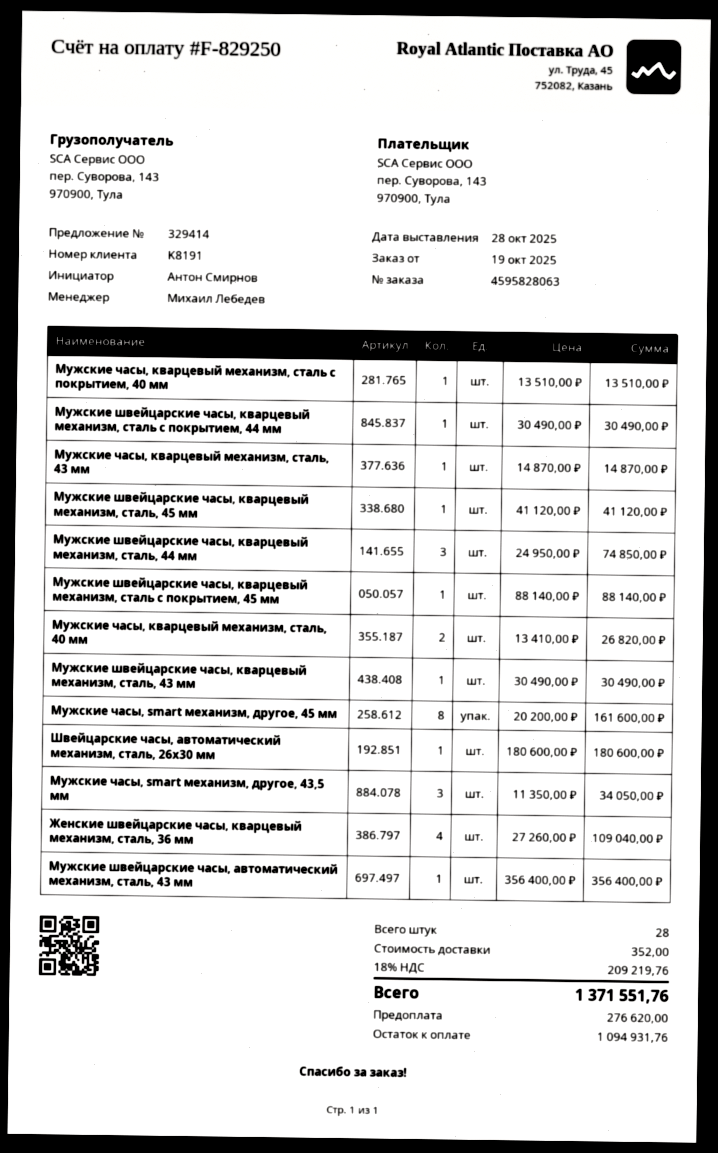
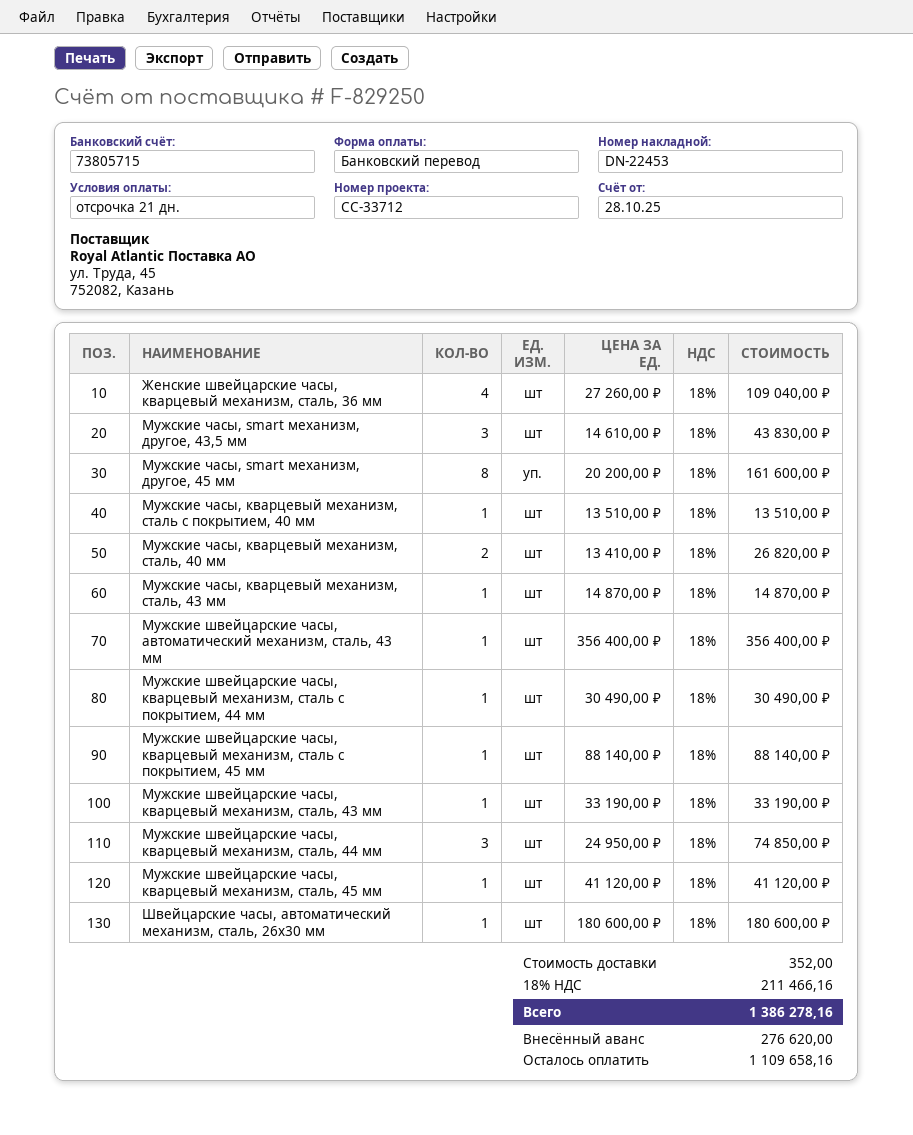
Мужские швейцарские часы, кварцевый механизм, сталь, 43 мм: 1 x 30490.00 = 30490.00 -> 1 x 33190.00 = 33190.00
Мужские часы, smart механизм, другое, 43,5 мм: 3 x 11350.00 = 34050.00 -> 3 x 14610.00 = 43830.00
tax: 18% = 209219.76 -> 18% = 211466.16
total: 1371551.76 -> 1386278.16
balance: 1094931.76 -> 1109658.16

